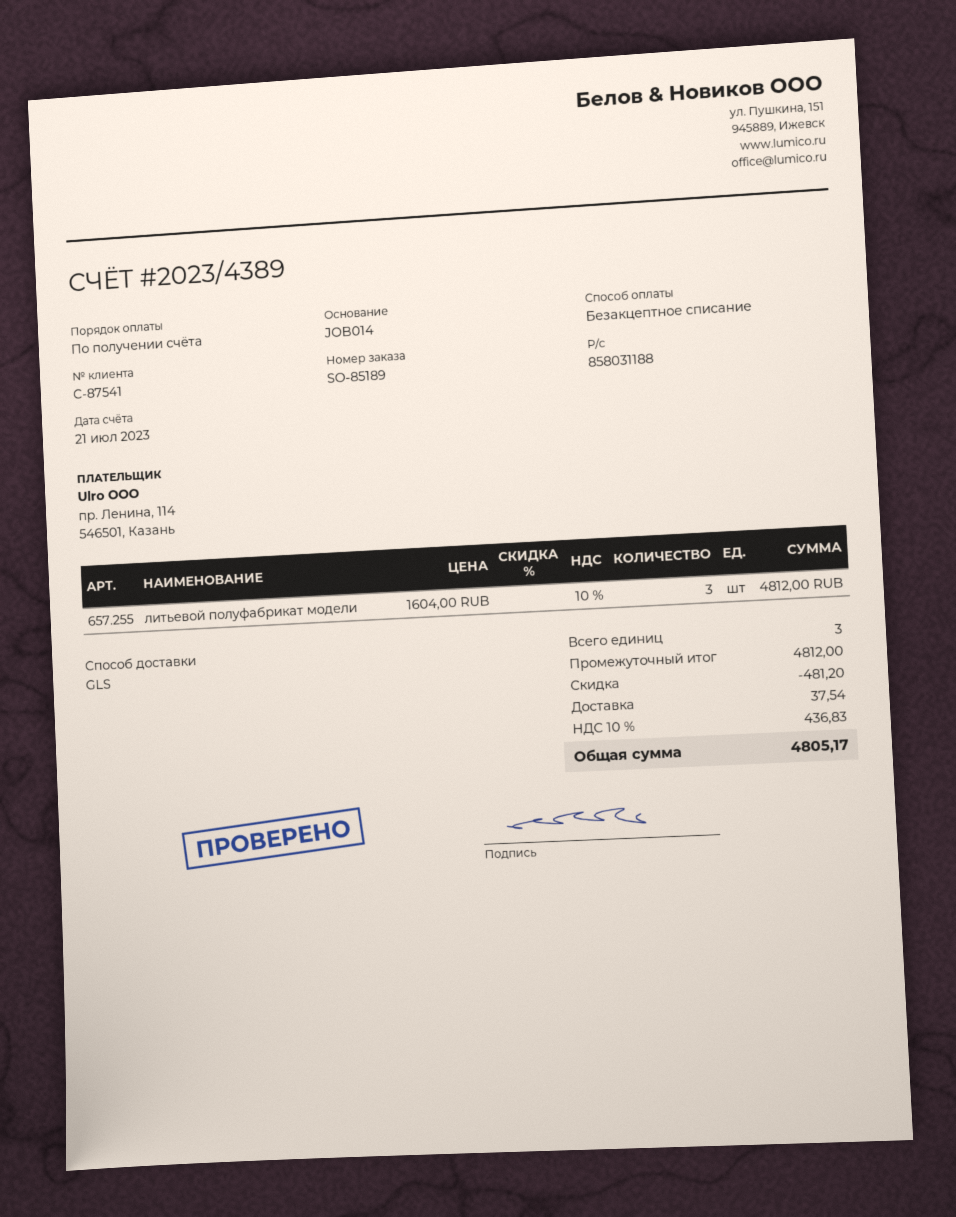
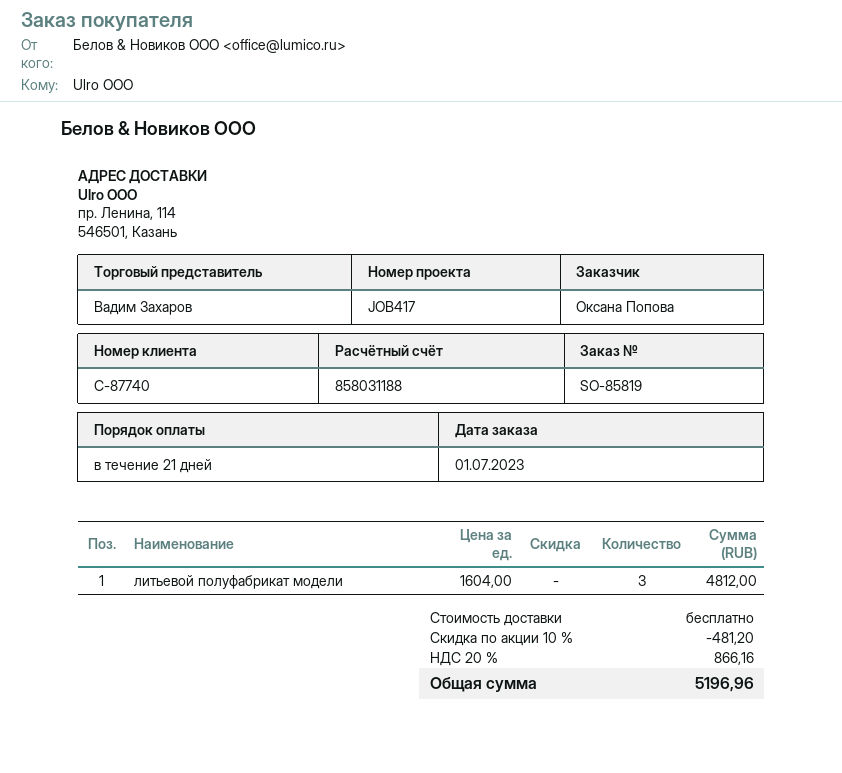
order number: SO-85189 -> SO-85819
payment terms: on receipt -> 21 days
customer number: C-87541 -> C-87740
reference: JOB014 -> JOB417
shipping: 37.54 -> 0.00
tax: 10% = 436.83 -> 20% = 866.16
total: 4805.17 -> 5196.96

